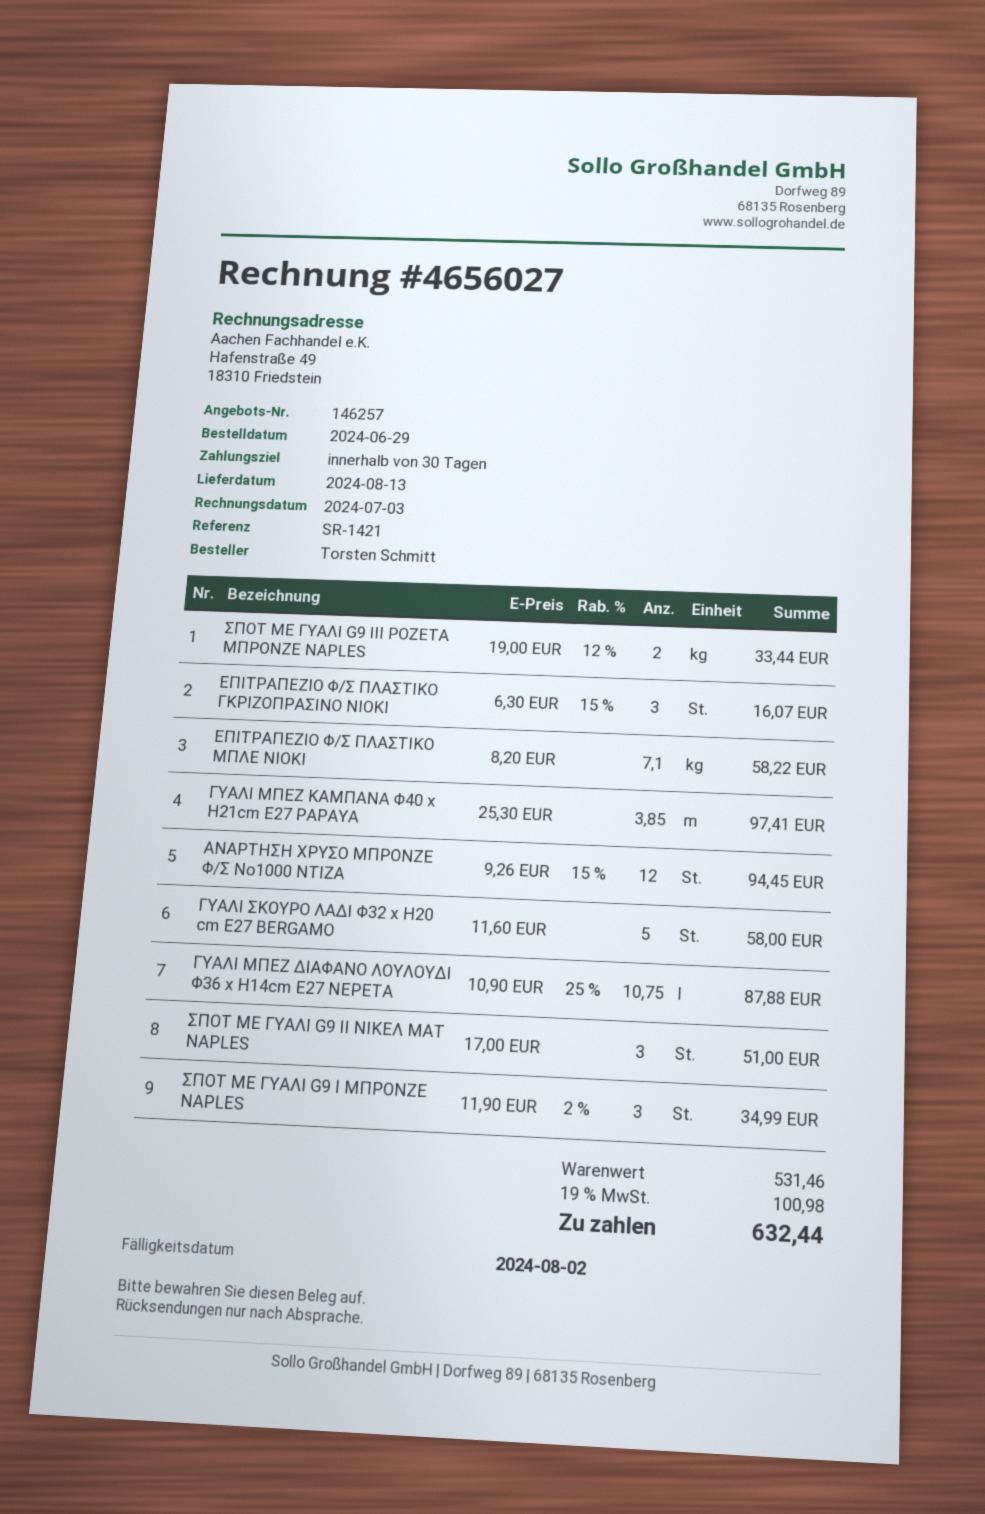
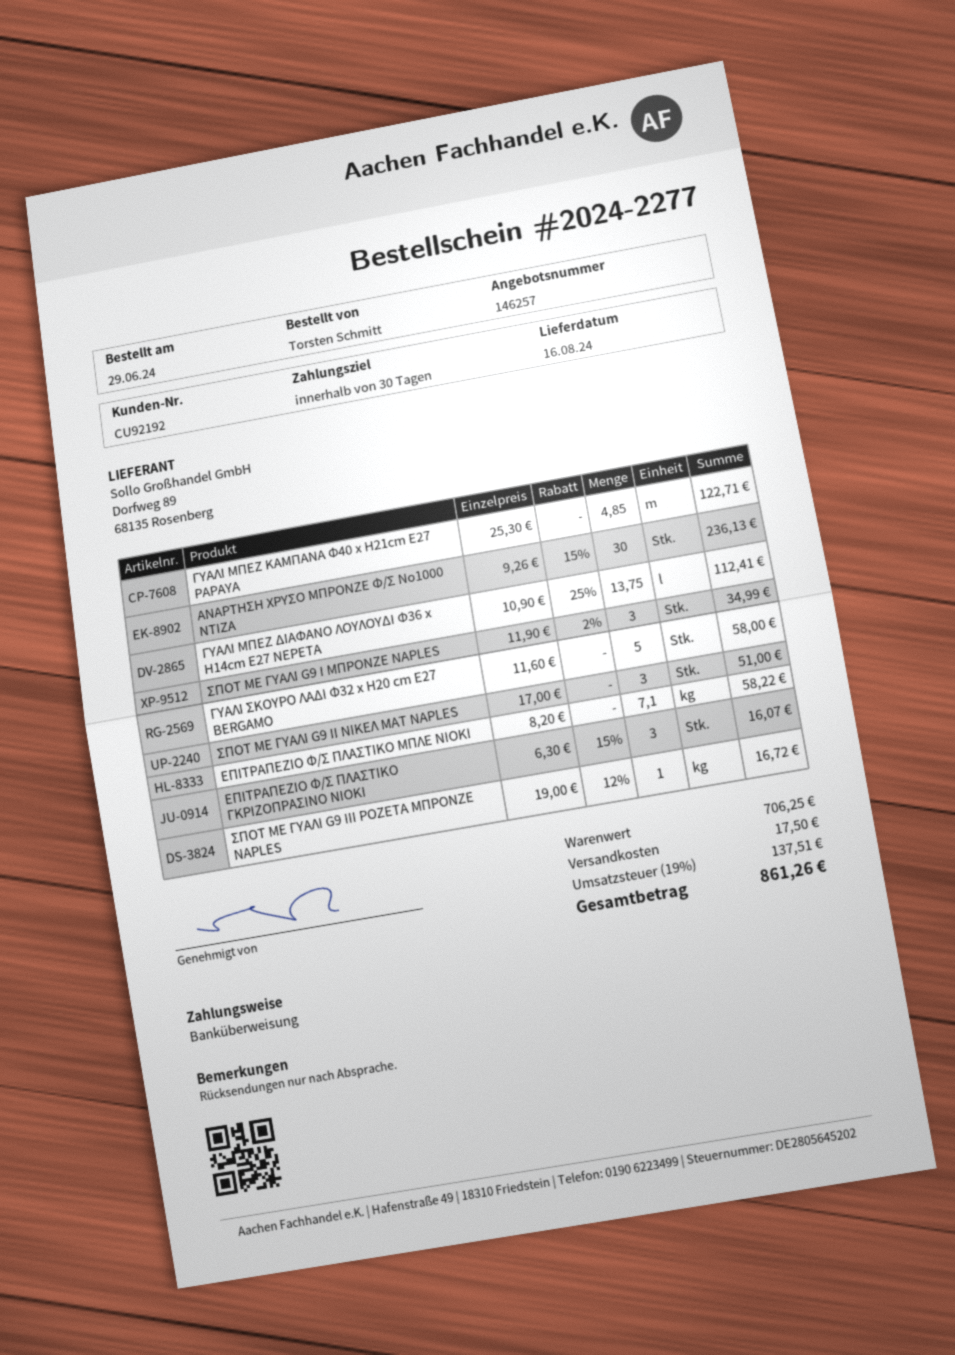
delivery date: 2024-08-13 -> 2024-08-16
ΣΠΟΤ ΜΕ ΓΥΑΛΙ G9 III ΡΟΖΕΤΑ ΜΠΡΟΝΖΕ NAPLES: 2 x 19.00 - 12% = 33.44 -> 1 x 19.00 - 12% = 16.72
ΓΥΑΛΙ ΜΠΕΖ ΚΑΜΠΑΝΑ Φ40 x H21cm E27 PAPAYA: 3.85 x 25.30 = 97.41 -> 4.85 x 25.30 = 122.71
ΑΝΑΡΤΗΣΗ ΧΡΥΣΟ ΜΠΡΟΝΖΕ Φ/Σ Νο1000 ΝΤΙΖΑ: 12 x 9.26 - 15% = 94.45 -> 30 x 9.26 - 15% = 236.13
ΓΥΑΛΙ ΜΠΕΖ ΔΙΑΦΑΝΟ ΛΟΥΛΟΥΔΙ Φ36 x H14cm E27 NEPETA: 10.75 x 10.90 - 25% = 87.88 -> 13.75 x 10.90 - 25% = 112.41
subtotal: 531.46 -> 706.25
shipping: none -> 17.50
tax: 19% = 100.98 -> 19% = 137.51
total: 632.44 -> 861.26

